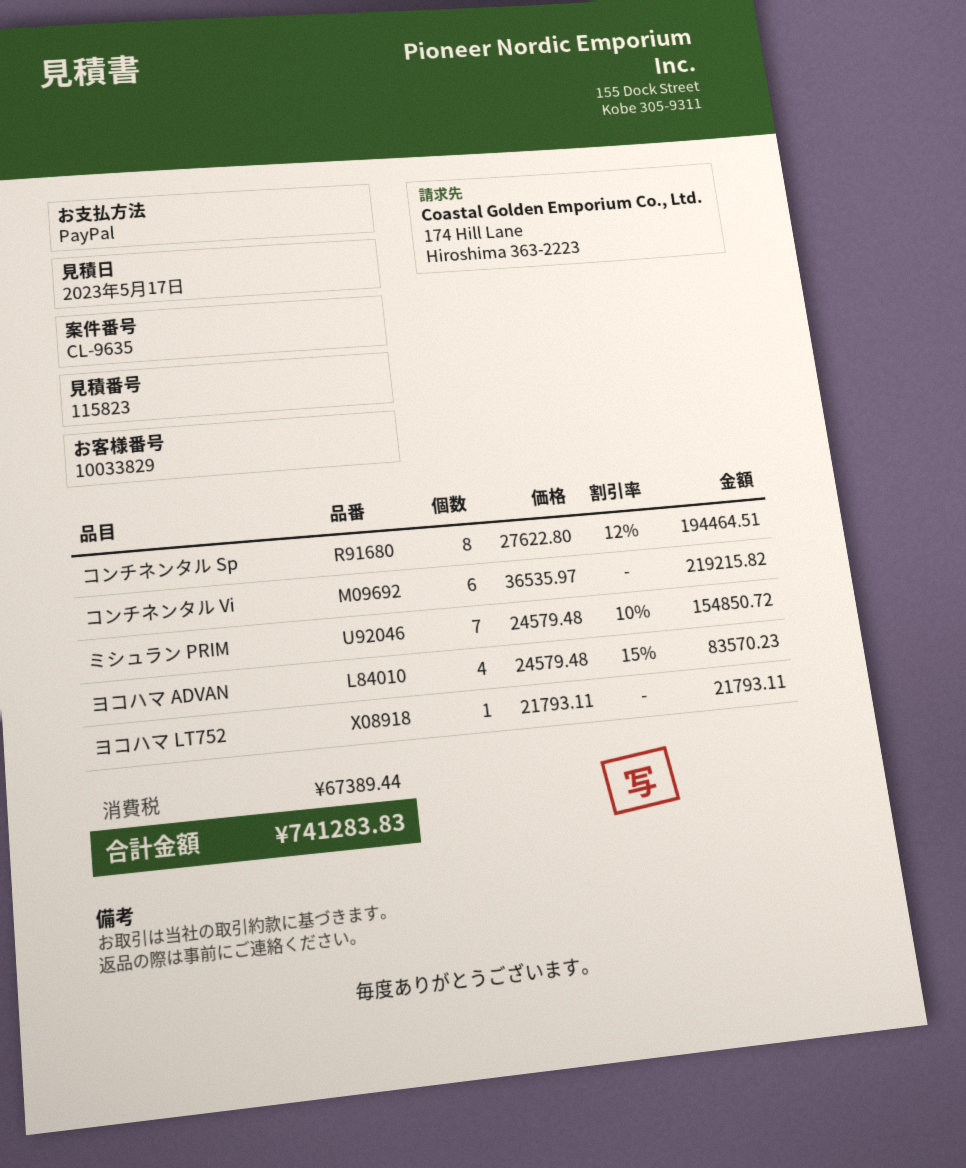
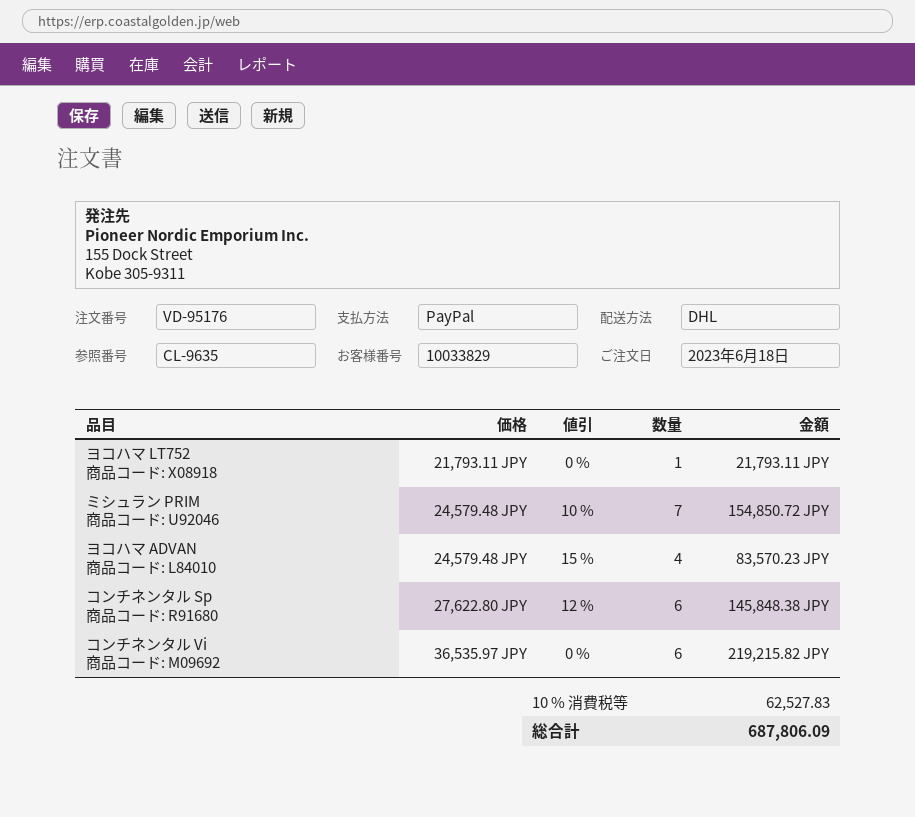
コンチネンタル Sp: 8 x 27622.80 - 12% = 194464.51 -> 6 x 27622.80 - 12% = 145848.38
tax: 67389.44 -> 62527.83
total: 741283.83 -> 687806.09

